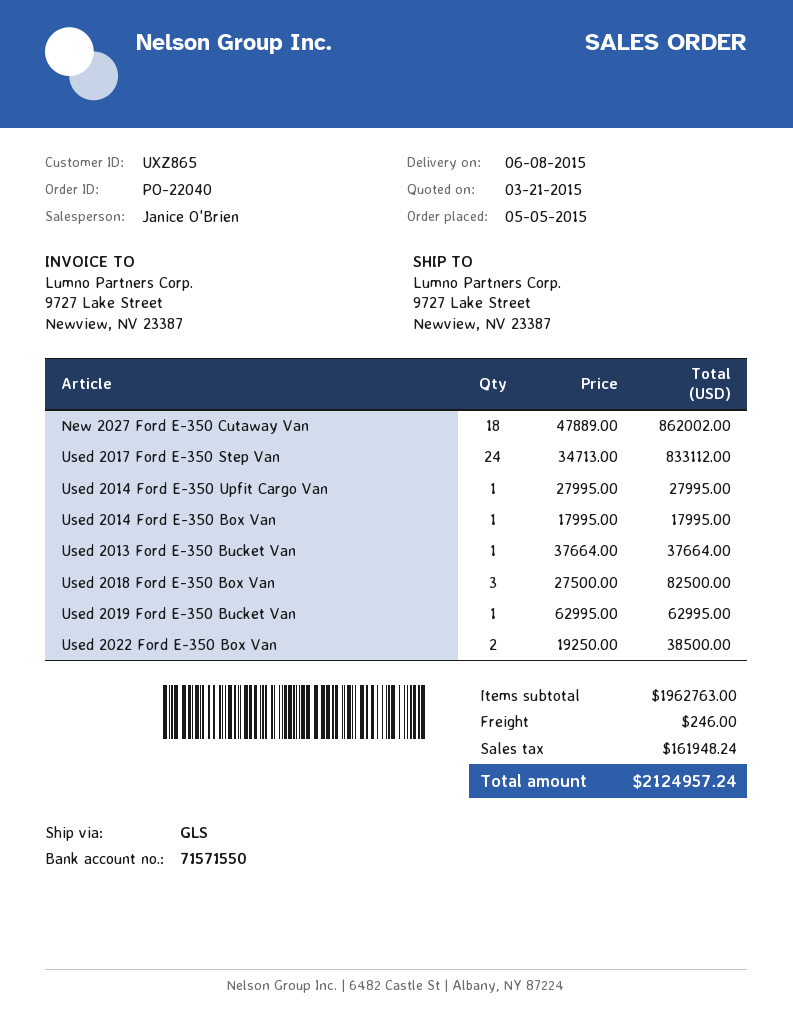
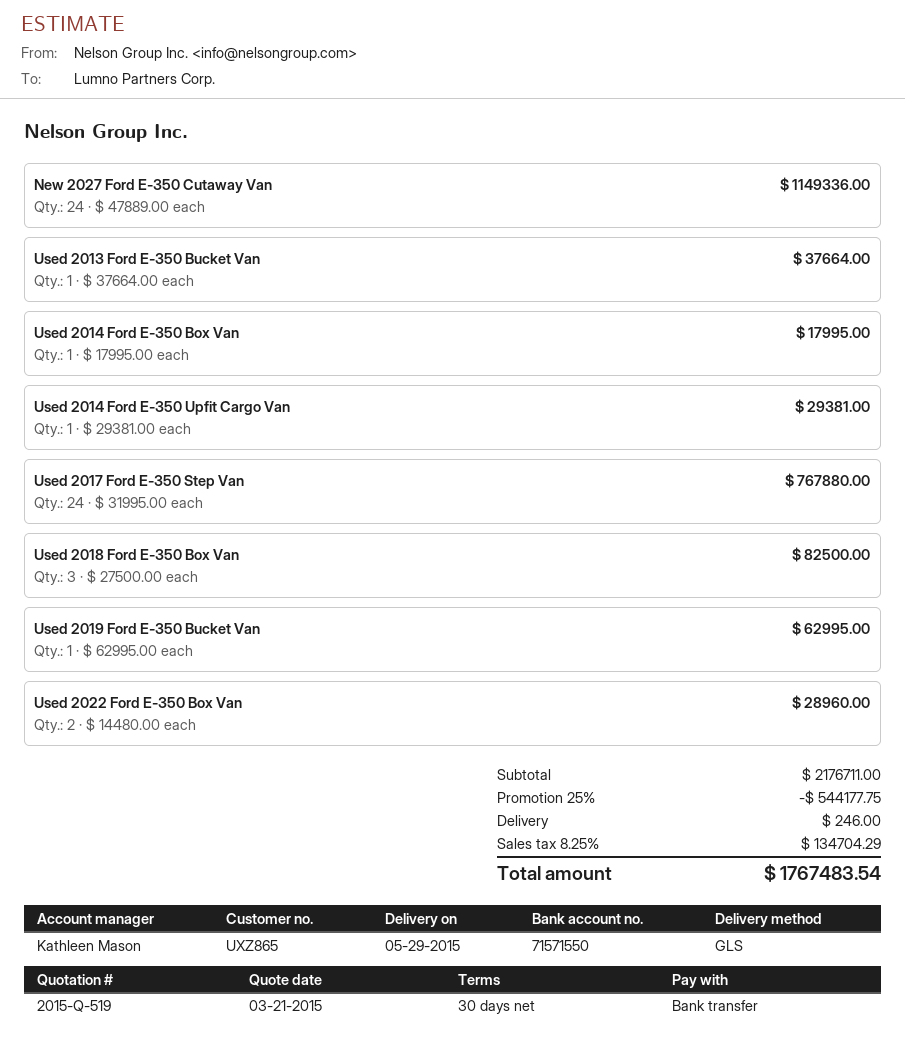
delivery date: 2015-06-08 -> 2015-05-29
sales rep: Janice O'Brien -> Kathleen Mason
New 2027 Ford E-350 Cutaway Van: 18 x 47889.00 = 862002.00 -> 24 x 47889.00 = 1149336.00
Used 2017 Ford E-350 Step Van: 24 x 34713.00 = 833112.00 -> 24 x 31995.00 = 767880.00
Used 2014 Ford E-350 Upfit Cargo Van: 1 x 27995.00 = 27995.00 -> 1 x 29381.00 = 29381.00
Used 2022 Ford E-350 Box Van: 2 x 19250.00 = 38500.00 -> 2 x 14480.00 = 28960.00
subtotal: 1962763.00 -> 2176711.00
discount: none -> 25% = 544177.75
tax: 161948.24 -> 134704.29
total: 2124957.24 -> 1767483.54

